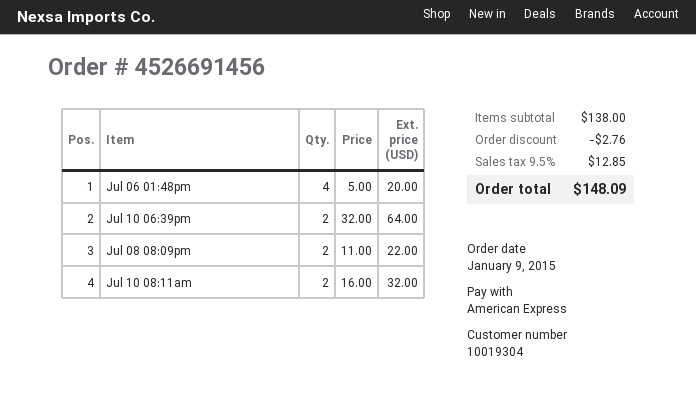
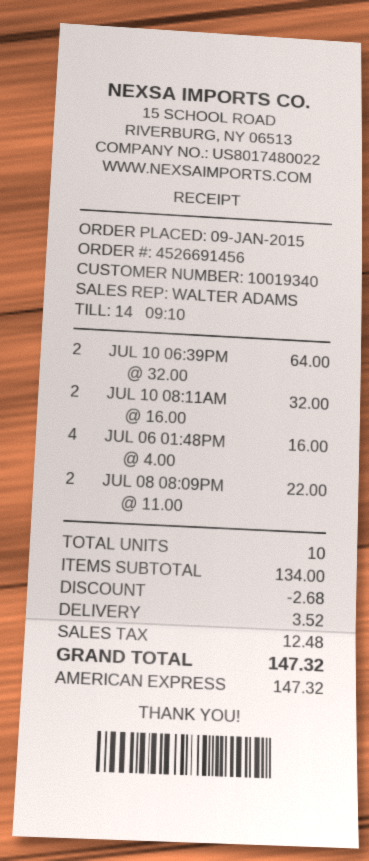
customer number: 10019304 -> 10019340
Jul 06 01:48pm: 4 x 5.00 = 20.00 -> 4 x 4.00 = 16.00
subtotal: 138.00 -> 134.00
discount: 2.76 -> 2.68
shipping: none -> 3.52
tax: 12.85 -> 12.48
total: 148.09 -> 147.32

